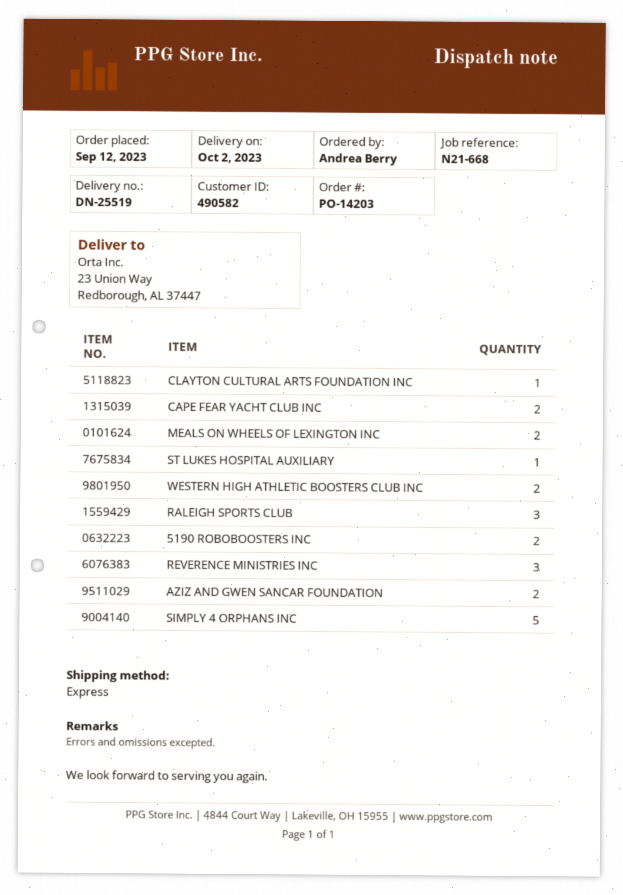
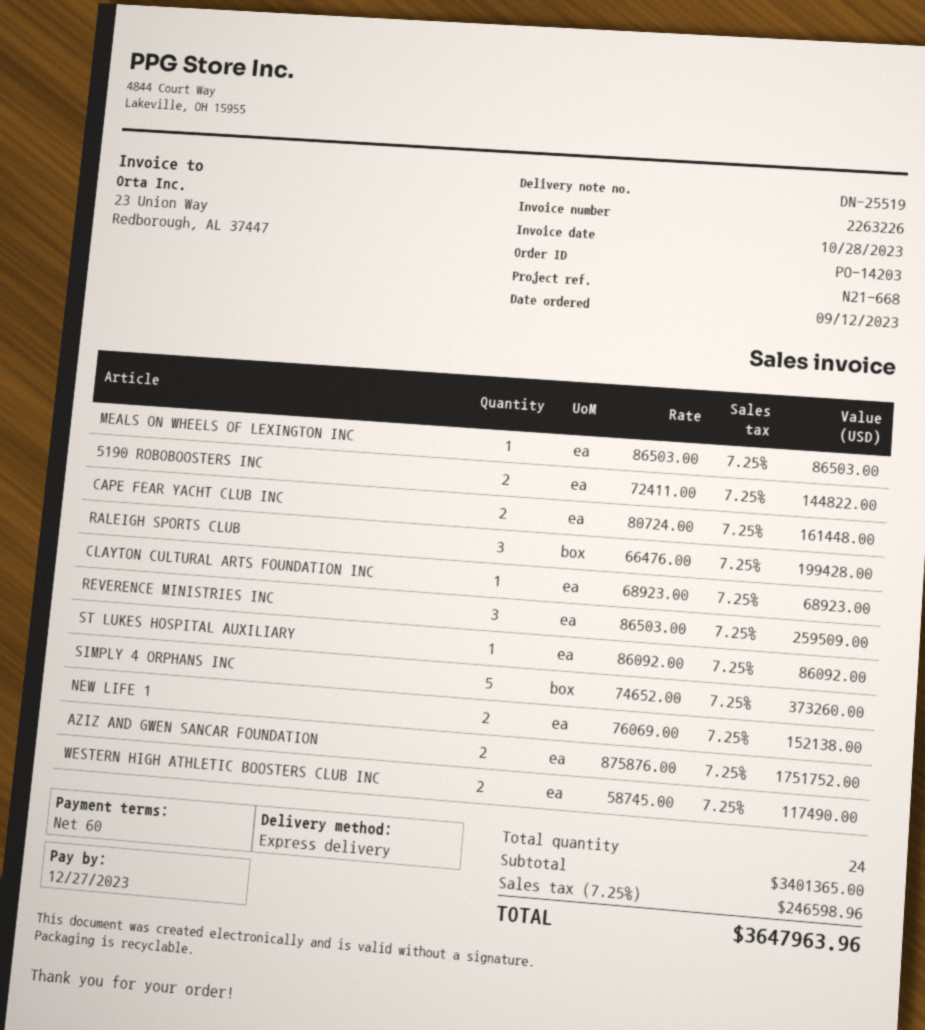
MEALS ON WHEELS OF LEXINGTON INC: 2 -> 1
NEW LIFE 1: none -> 2

